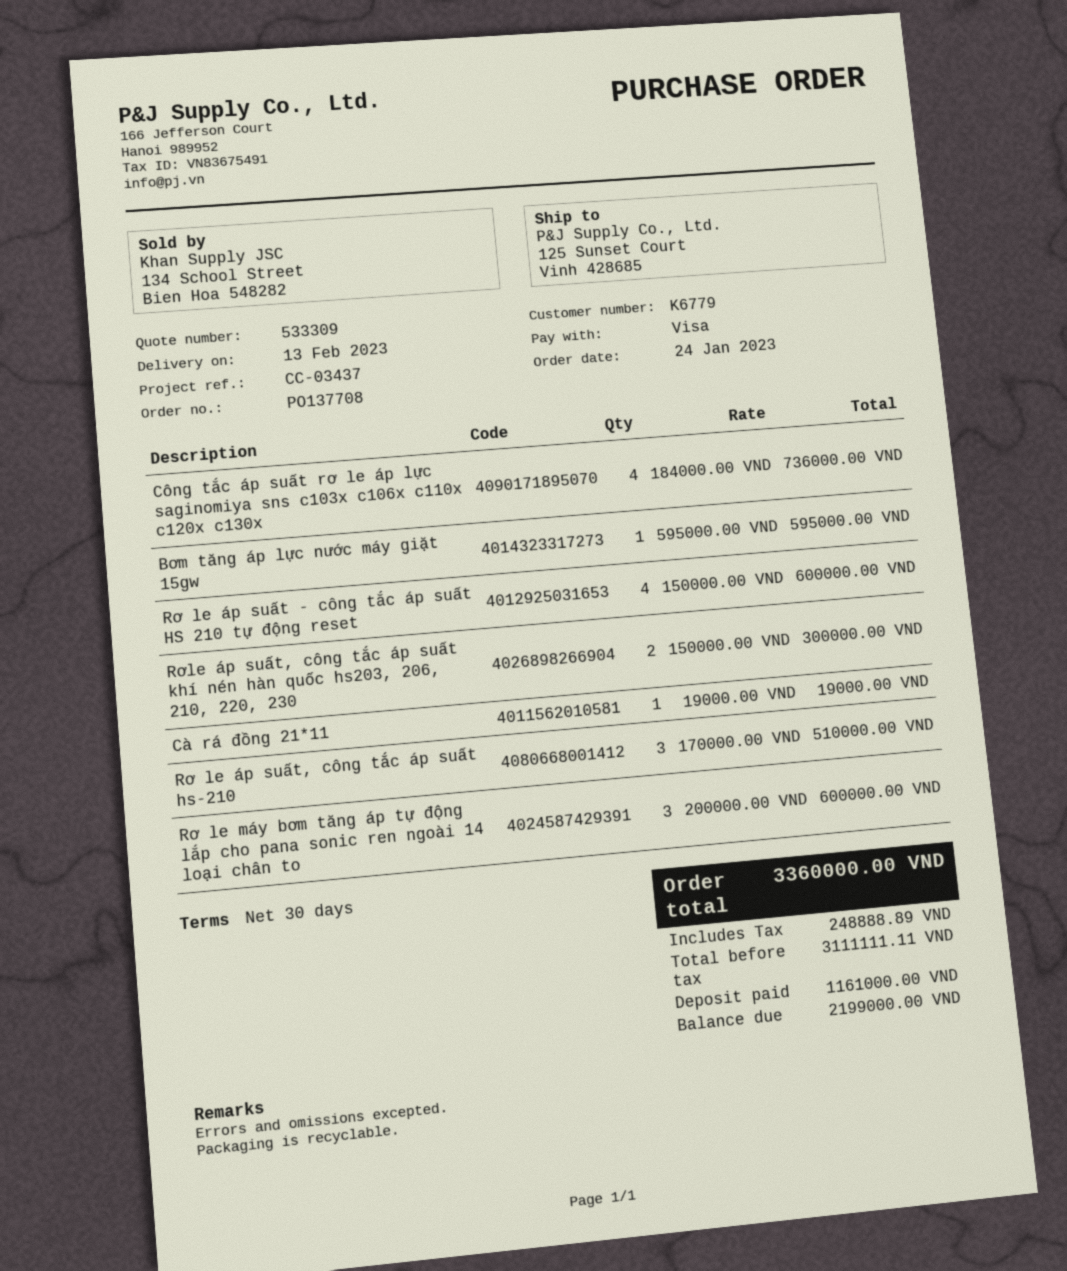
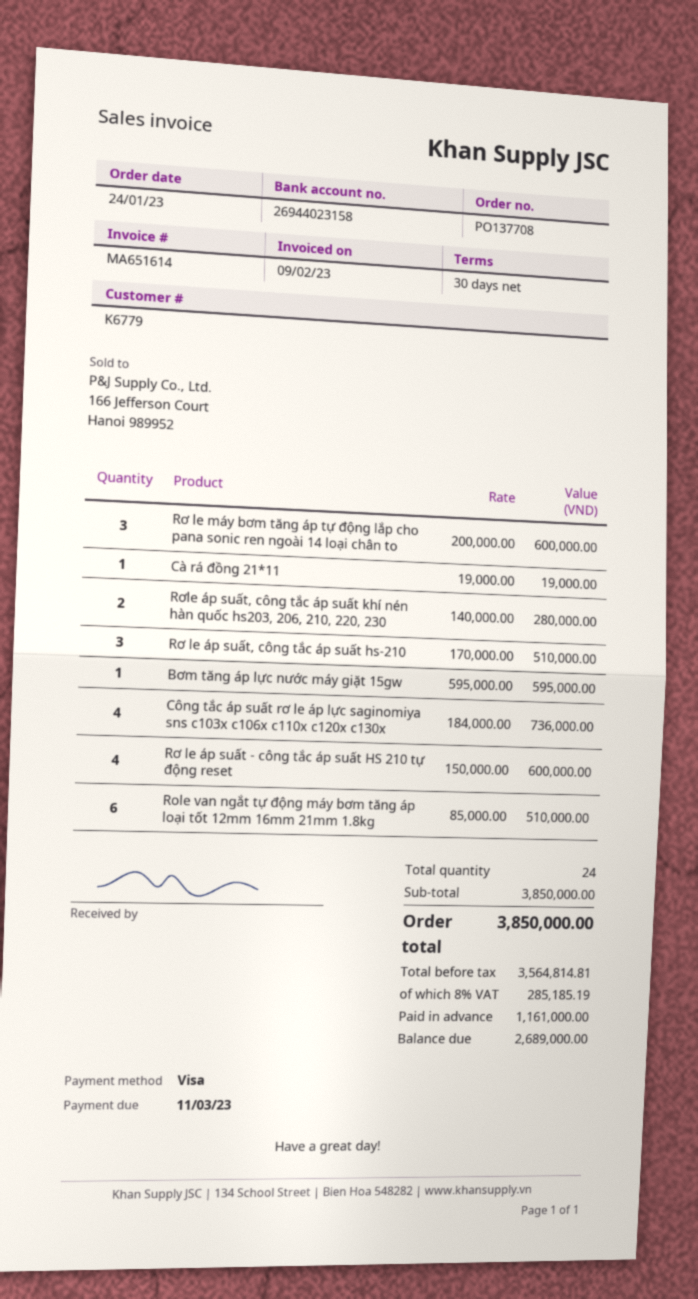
Rơle áp suất, công tắc áp suất khí nén hàn quốc hs203, 206, 210, 220, 230: 2 x 150000.00 = 300000.00 -> 2 x 140000.00 = 280000.00
Role van ngắt tự động máy bơm tăng áp loại tốt 12mm 16mm 21mm 1.8kg: none -> 6 x 85000.00 = 510000.00
net: 3111111.11 -> 3564814.81
tax: 248888.89 -> 285185.19
total: 3360000.00 -> 3850000.00
balance: 2199000.00 -> 2689000.00

